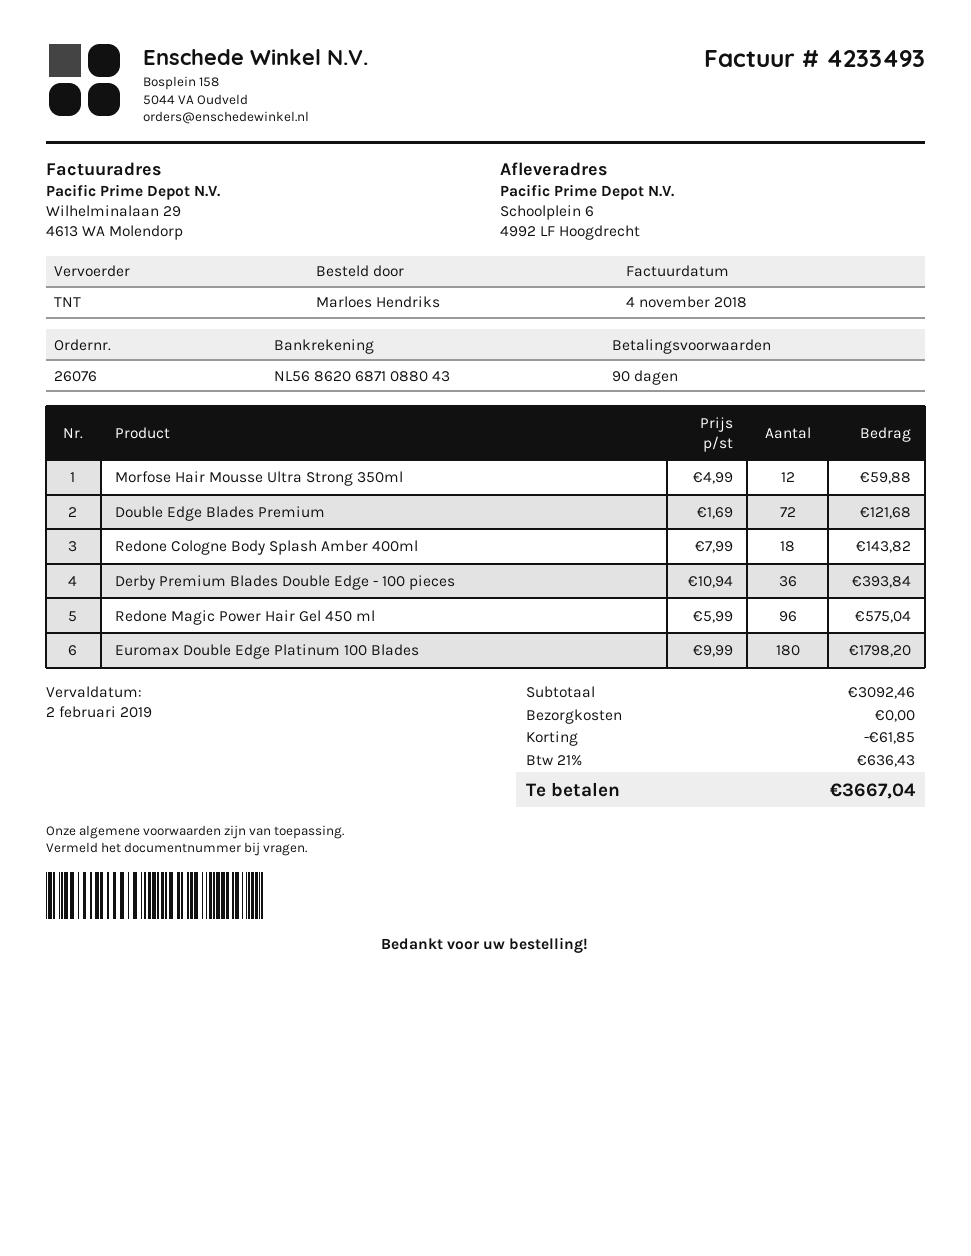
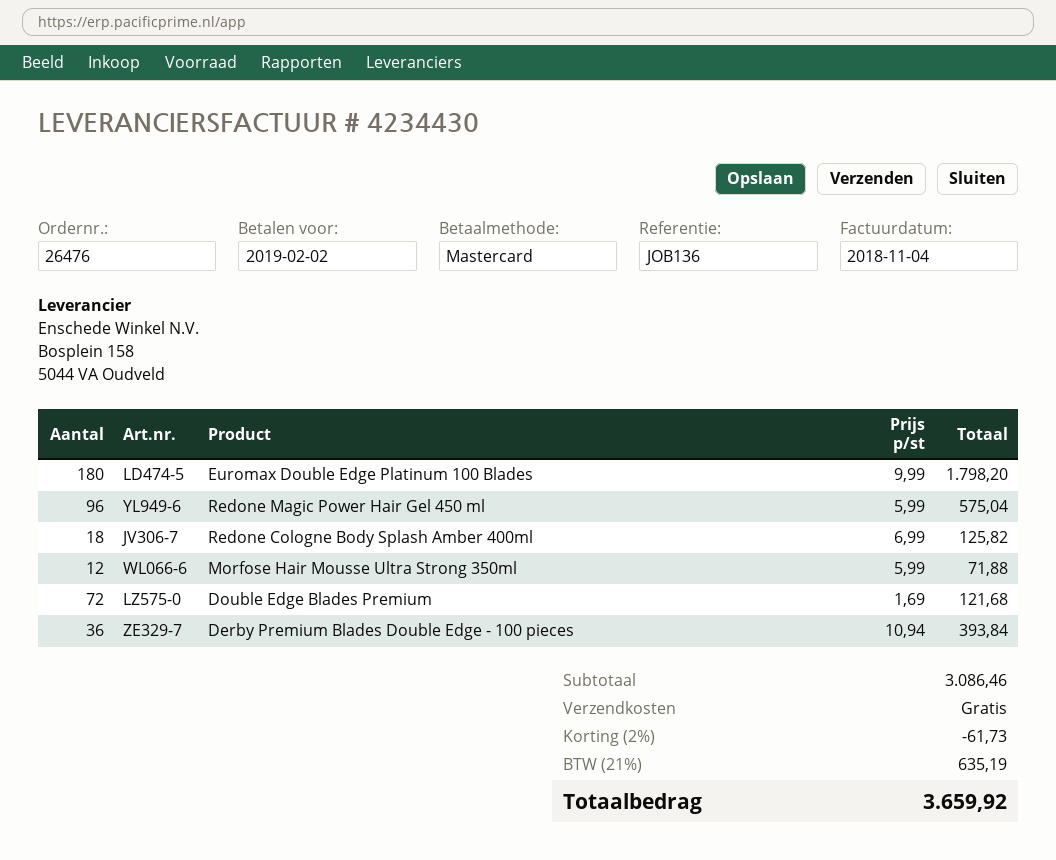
order number: 26076 -> 26476
invoice number: 4233493 -> 4234430
Morfose Hair Mousse Ultra Strong 350ml: 12 x 4.99 = 59.88 -> 12 x 5.99 = 71.88
Redone Cologne Body Splash Amber 400ml: 18 x 7.99 = 143.82 -> 18 x 6.99 = 125.82
subtotal: 3092.46 -> 3086.46
discount: 61.85 -> 61.73
tax: 21% = 636.43 -> 21% = 635.19
total: 3667.04 -> 3659.92

